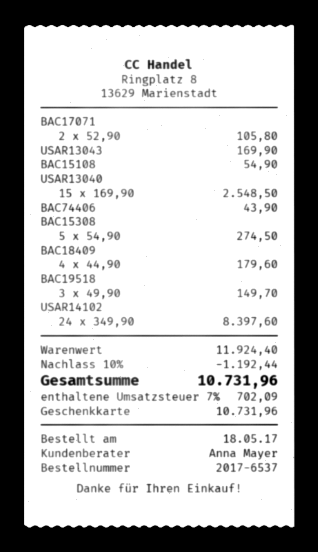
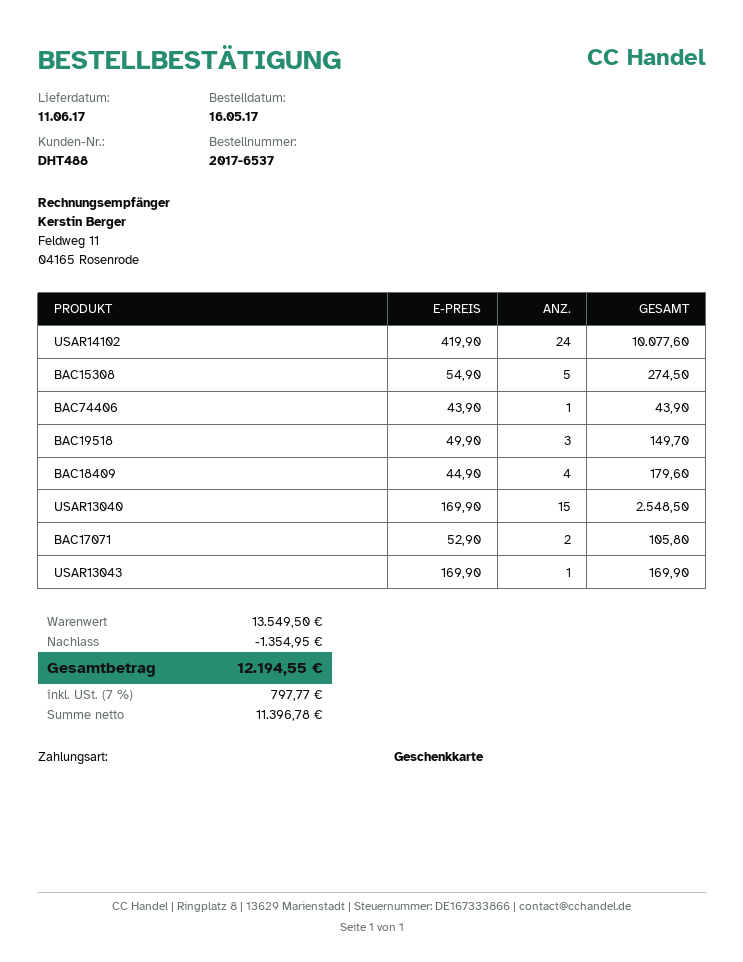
order date: 2017-05-18 -> 2017-05-16
BAC15108: 1 x 54.90 = 54.90 -> none
USAR14102: 24 x 349.90 = 8397.60 -> 24 x 419.90 = 10077.60
subtotal: 11924.40 -> 13549.50
discount: 1192.44 -> 1354.95
tax: 7% = 702.09 -> 7% = 797.77
total: 10731.96 -> 12194.55

